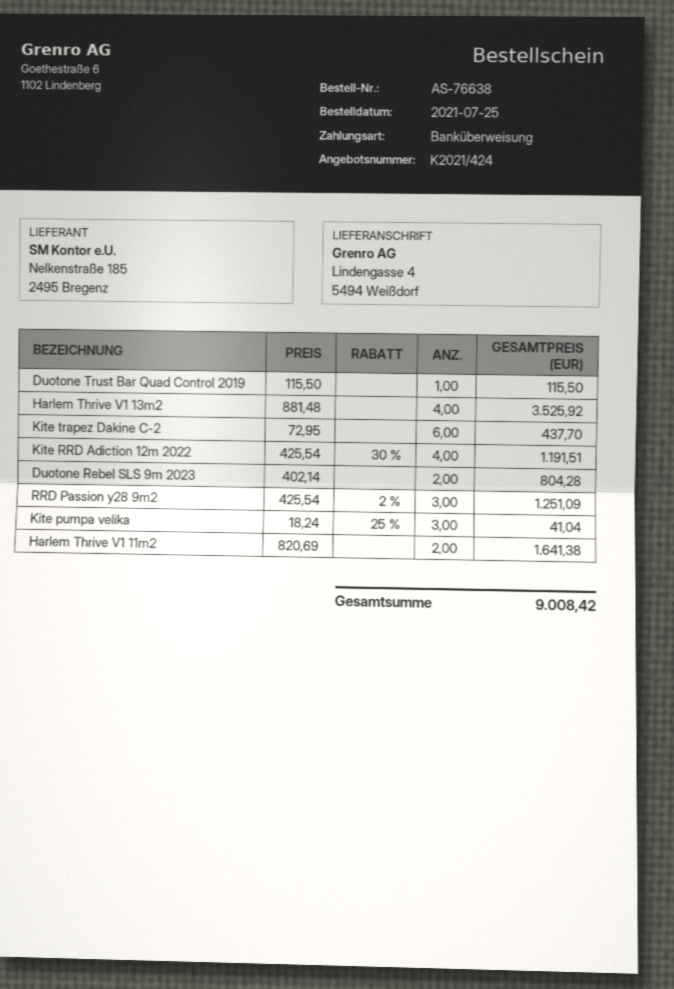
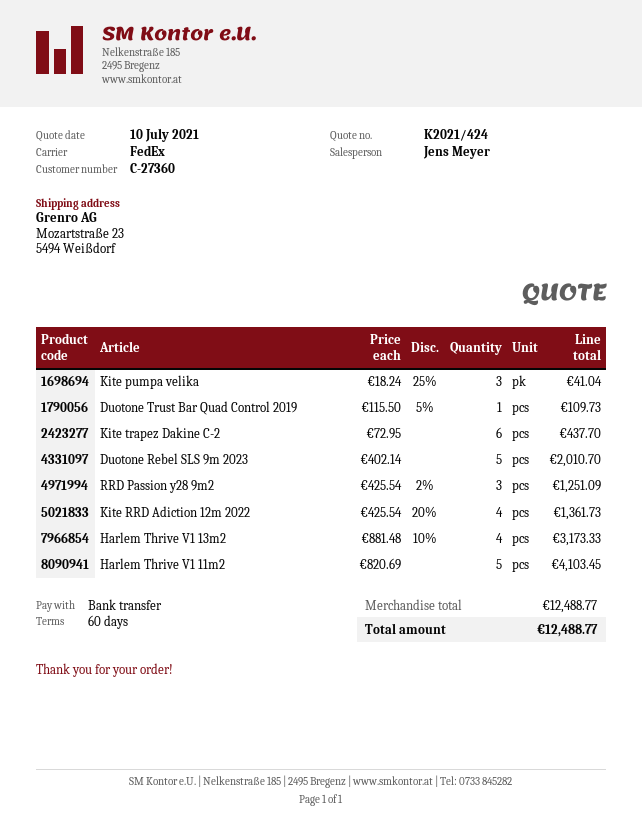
ship to: Lindengasse 4, 5494 Weißdorf -> Mozartstraße 23, 5494 Weißdorf
Duotone Trust Bar Quad Control 2019: 1 x 115.50 = 115.50 -> 1 x 115.50 - 5% = 109.73
Harlem Thrive V1 13m2: 4 x 881.48 = 3525.92 -> 4 x 881.48 - 10% = 3173.33
Kite RRD Adiction 12m 2022: 4 x 425.54 - 30% = 1191.51 -> 4 x 425.54 - 20% = 1361.73
Duotone Rebel SLS 9m 2023: 2 x 402.14 = 804.28 -> 5 x 402.14 = 2010.70
Harlem Thrive V1 11m2: 2 x 820.69 = 1641.38 -> 5 x 820.69 = 4103.45
total: 9008.42 -> 12488.77

